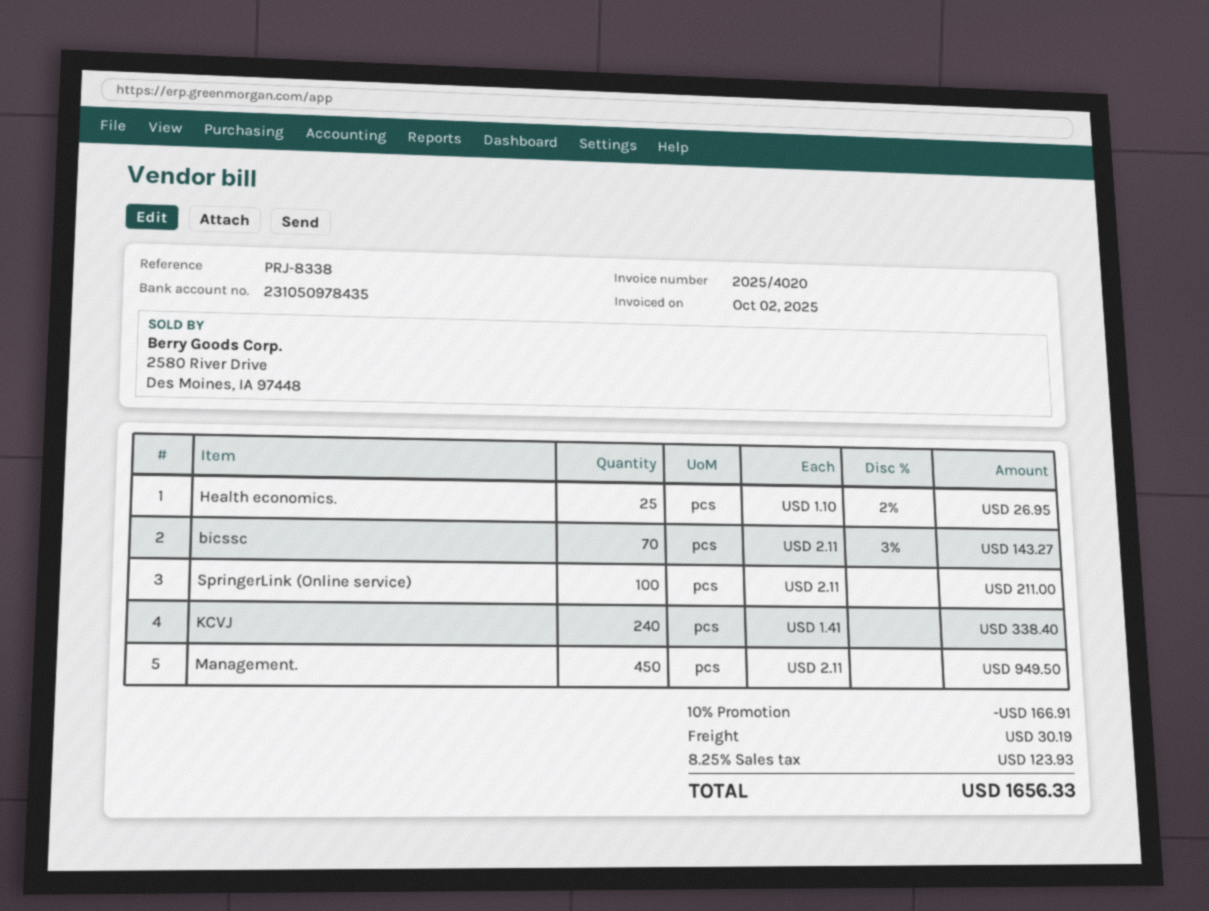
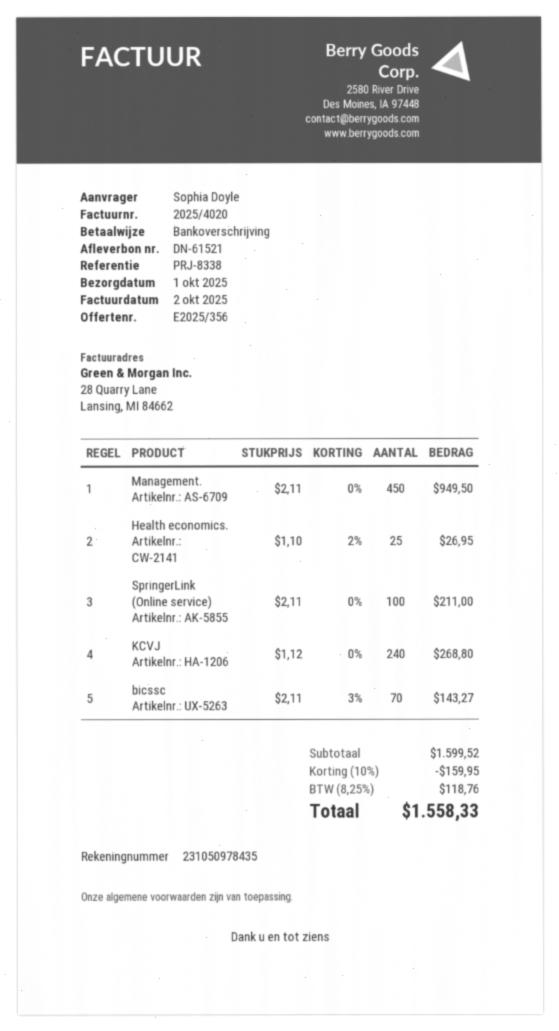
KCVJ: 240 x 1.41 = 338.40 -> 240 x 1.12 = 268.80
discount: 10% = 166.91 -> 10% = 159.95
shipping: 30.19 -> none
tax: 8.25% = 123.93 -> 8.25% = 118.76
total: 1656.33 -> 1558.33

